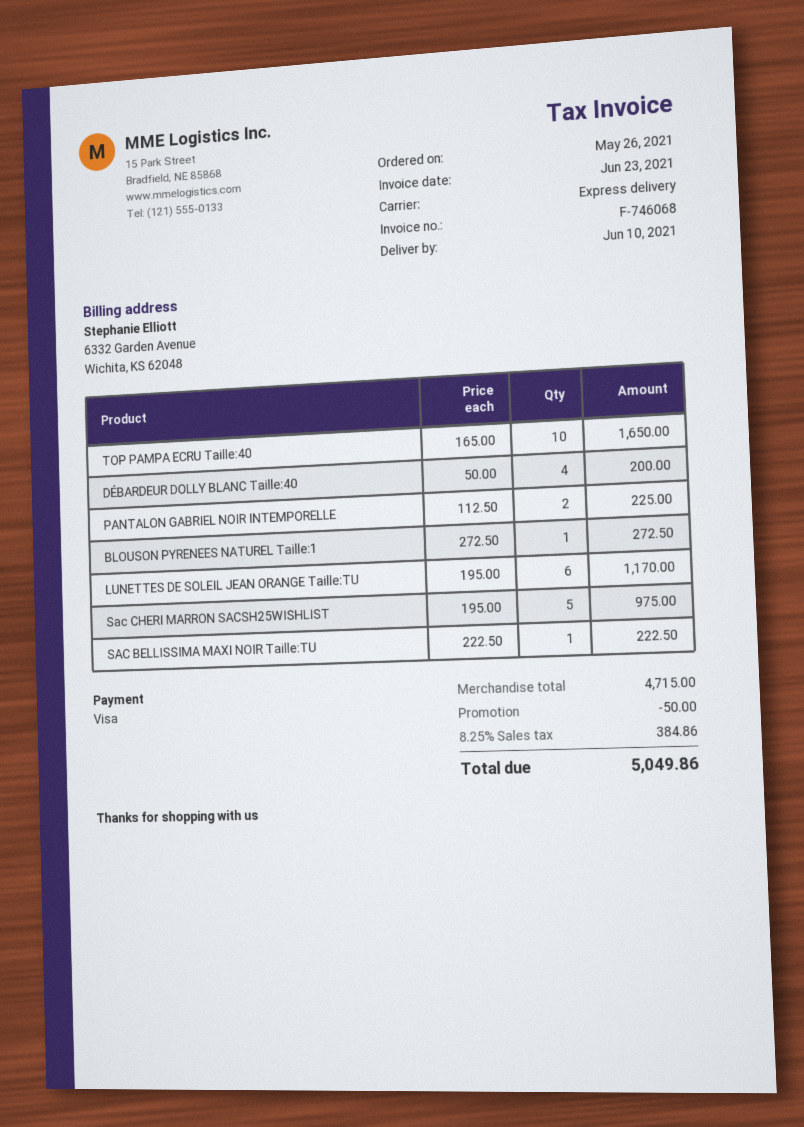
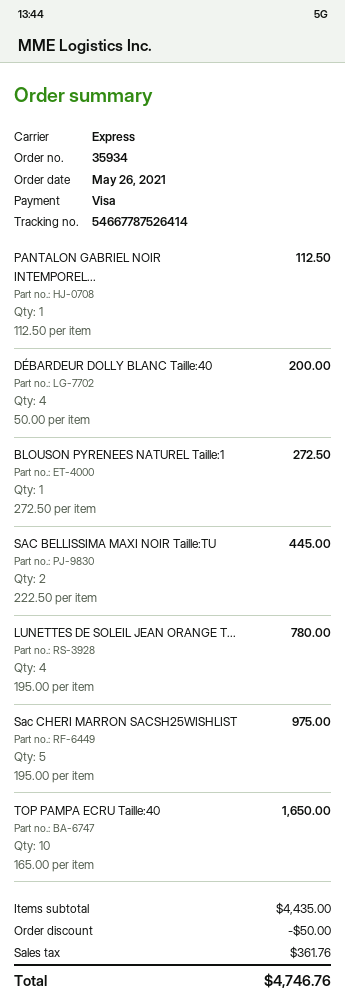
PANTALON GABRIEL NOIR INTEMPORELLE: 2 x 112.50 = 225.00 -> 1 x 112.50 = 112.50
LUNETTES DE SOLEIL JEAN ORANGE Taille:TU: 6 x 195.00 = 1170.00 -> 4 x 195.00 = 780.00
SAC BELLISSIMA MAXI NOIR Taille:TU: 1 x 222.50 = 222.50 -> 2 x 222.50 = 445.00
subtotal: 4715.00 -> 4435.00
tax: 384.86 -> 361.76
total: 5049.86 -> 4746.76

